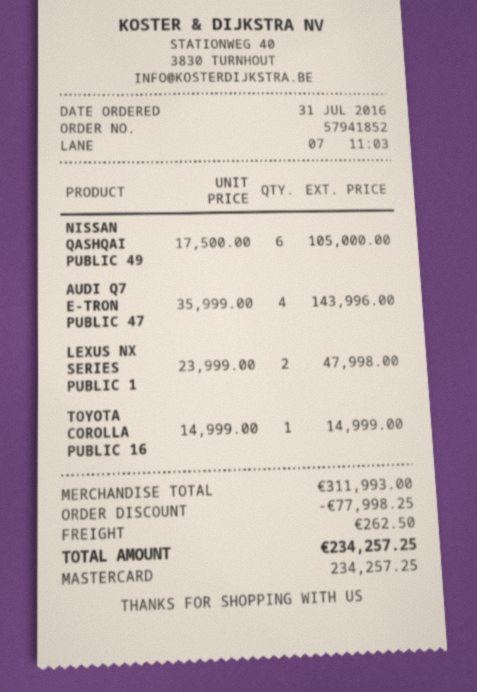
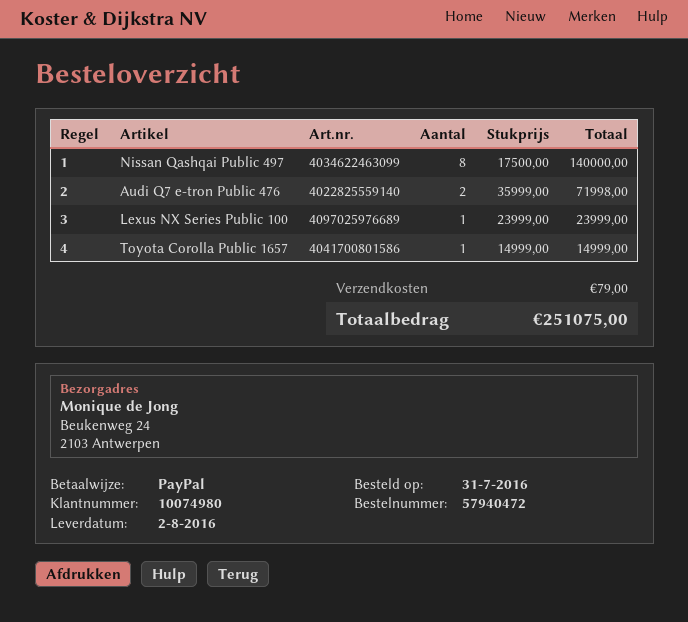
order number: 57941852 -> 57940472
payment method: Mastercard -> PayPal
NISSAN QASHQAI PUBLIC 49: 6 x 17500.00 = 105000.00 -> 8 x 17500.00 = 140000.00
AUDI Q7 E-TRON PUBLIC 47: 4 x 35999.00 = 143996.00 -> 2 x 35999.00 = 71998.00
LEXUS NX SERIES PUBLIC 1: 2 x 23999.00 = 47998.00 -> 1 x 23999.00 = 23999.00
discount: 77998.25 -> none
shipping: 262.50 -> 79.00
total: 234257.25 -> 251075.00

